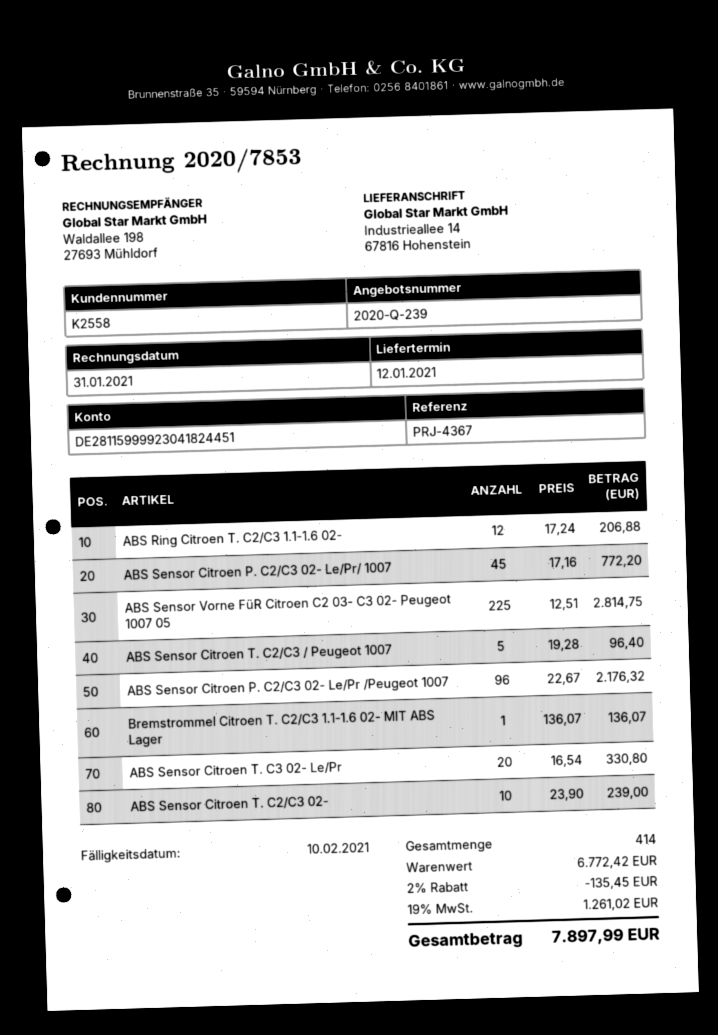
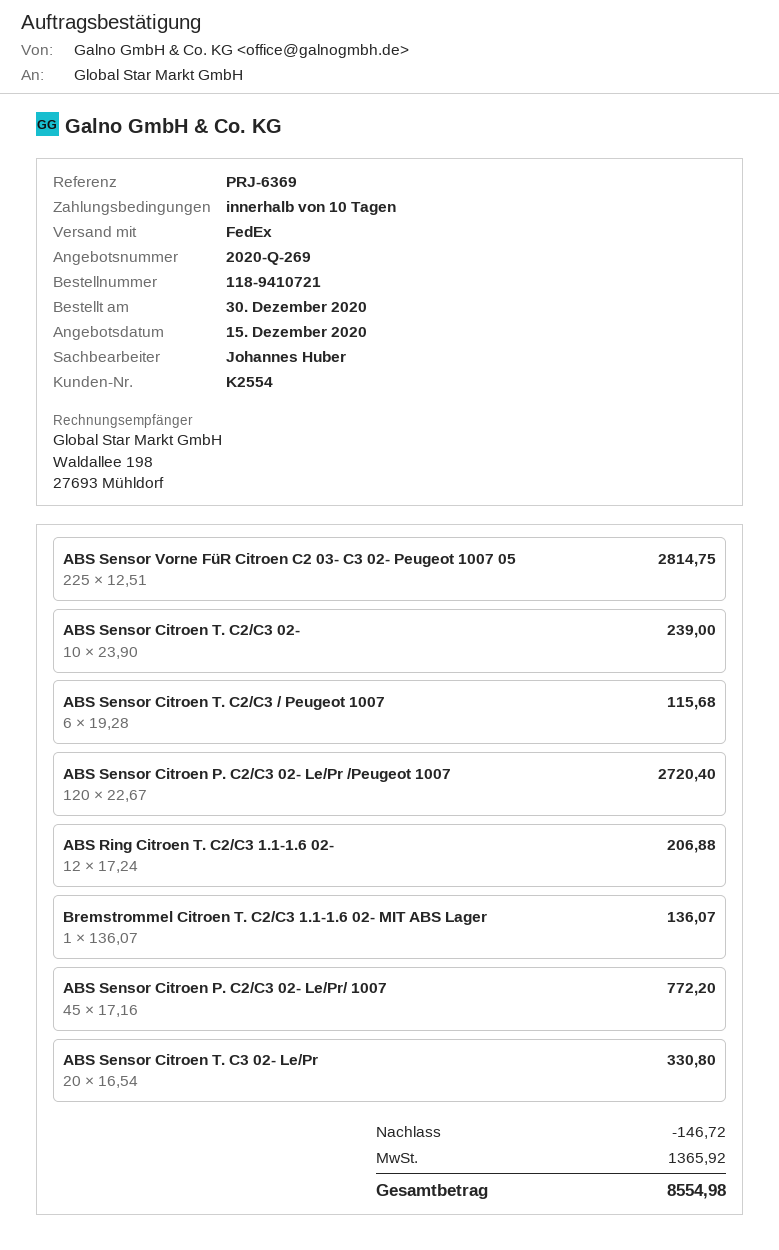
quote number: 2020-Q-239 -> 2020-Q-269
customer number: K2558 -> K2554
reference: PRJ-4367 -> PRJ-6369
ABS Sensor Citroen T. C2/C3 / Peugeot 1007: 5 x 19.28 = 96.40 -> 6 x 19.28 = 115.68
ABS Sensor Citroen P. C2/C3 02- Le/Pr /Peugeot 1007: 96 x 22.67 = 2176.32 -> 120 x 22.67 = 2720.40
discount: 135.45 -> 146.72
tax: 1261.02 -> 1365.92
total: 7897.99 -> 8554.98

